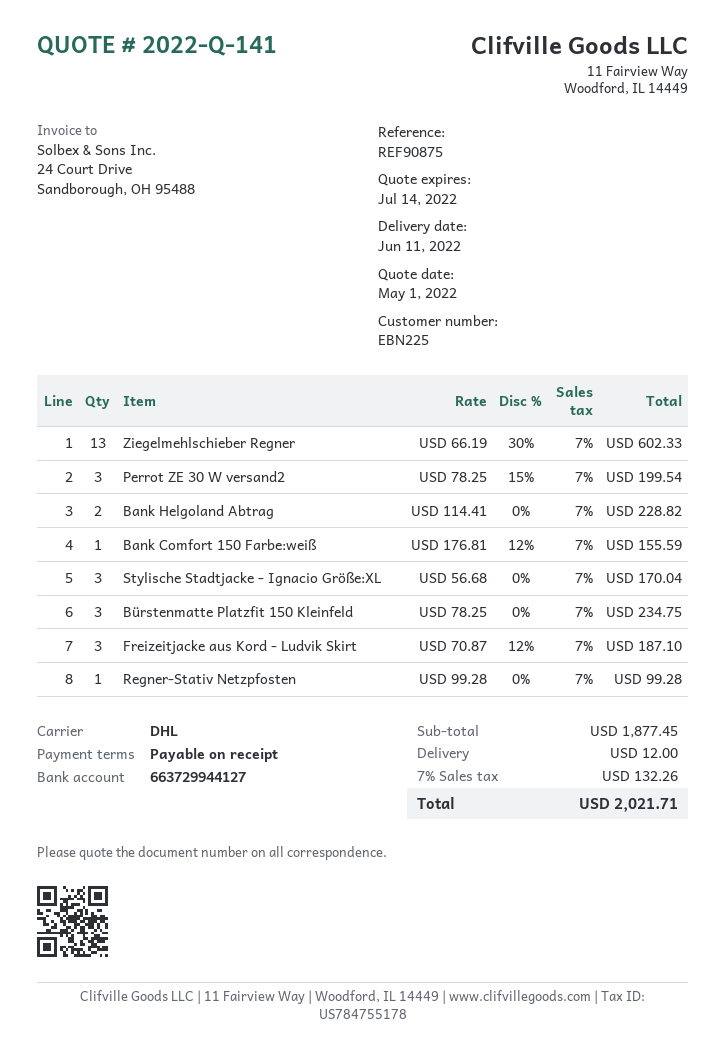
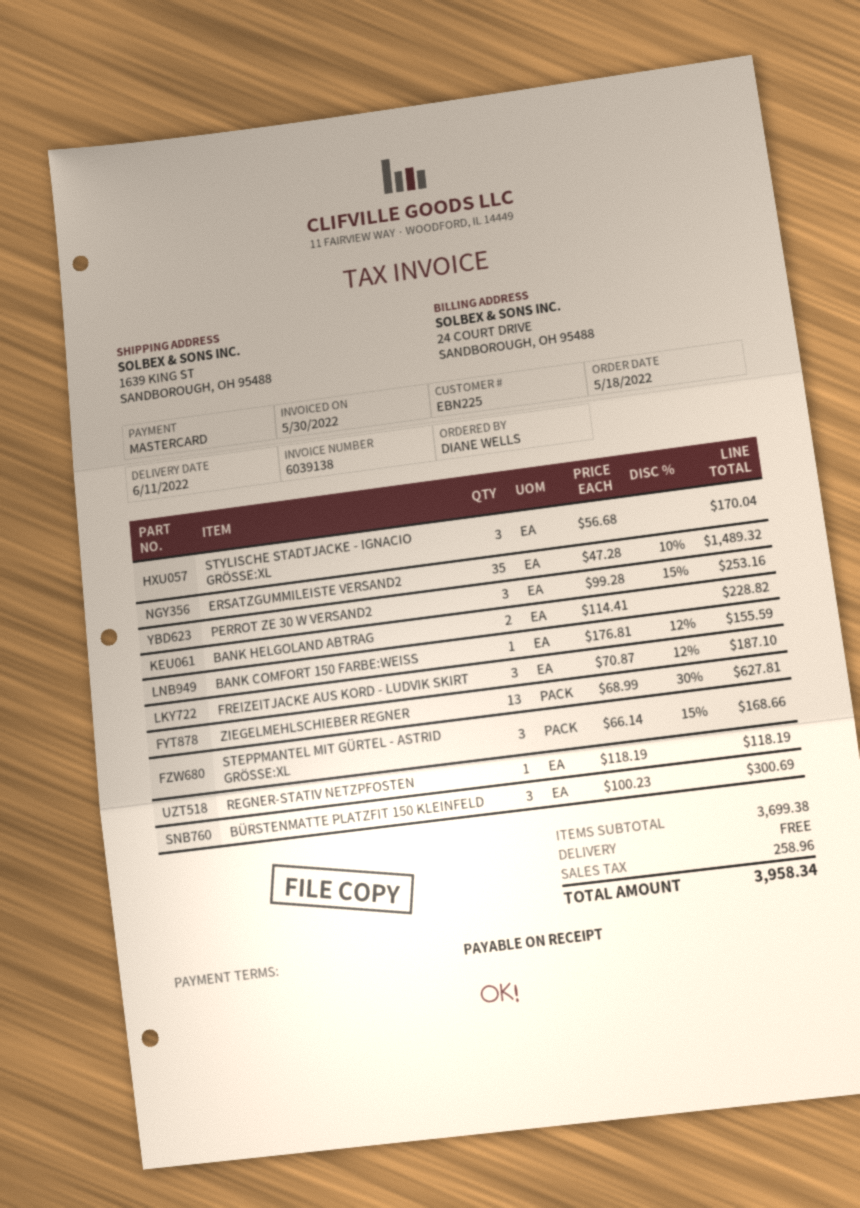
Ziegelmehlschieber Regner: 13 x 66.19 - 30% = 602.33 -> 13 x 68.99 - 30% = 627.81
Perrot ZE 30 W versand2: 3 x 78.25 - 15% = 199.54 -> 3 x 99.28 - 15% = 253.16
Bürstenmatte Platzfit 150 Kleinfeld: 3 x 78.25 = 234.75 -> 3 x 100.23 = 300.69
Regner-Stativ Netzpfosten: 1 x 99.28 = 99.28 -> 1 x 118.19 = 118.19
ERSATZGUMMILEISTE VERSAND2: none -> 35 x 47.28 - 10% = 1489.32
STEPPMANTEL MIT GÜRTEL - ASTRID GRÖSSE:XL: none -> 3 x 66.14 - 15% = 168.66
subtotal: 1877.45 -> 3699.38
shipping: 12.00 -> 0.00
tax: 132.26 -> 258.96
total: 2021.71 -> 3958.34

